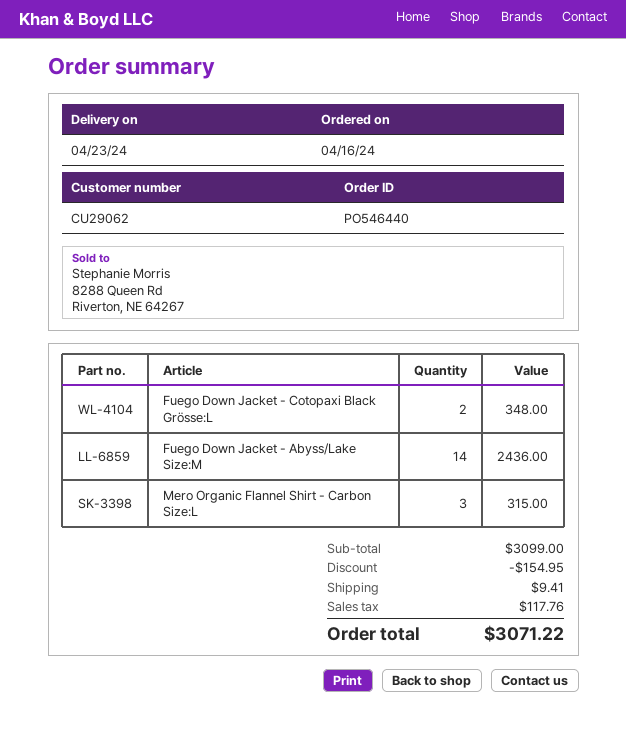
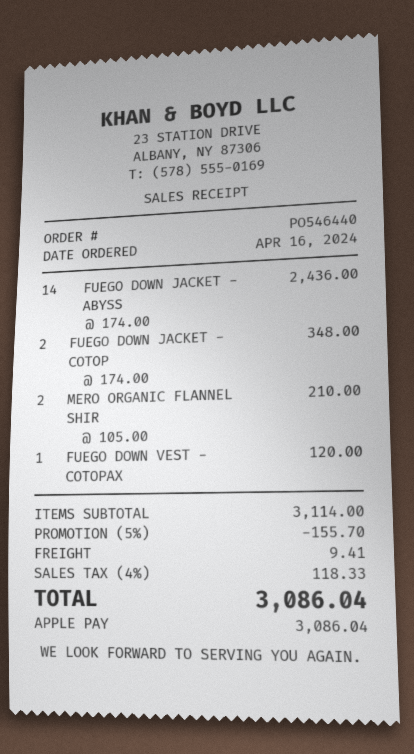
Mero Organic Flannel Shirt - Carbon Size:L: 3 for 315.00 -> 2 for 210.00
FUEGO DOWN VEST - COTOPAX: none -> 1 for 120.00
subtotal: 3099.00 -> 3114.00
discount: 154.95 -> 155.70
tax: 117.76 -> 118.33
total: 3071.22 -> 3086.04

